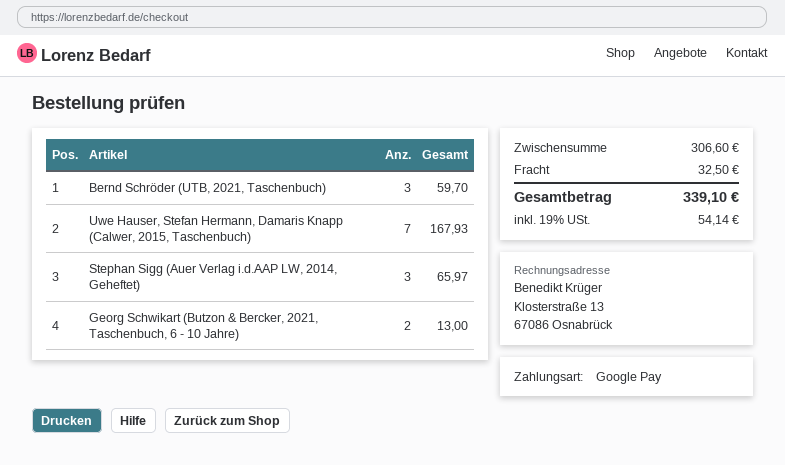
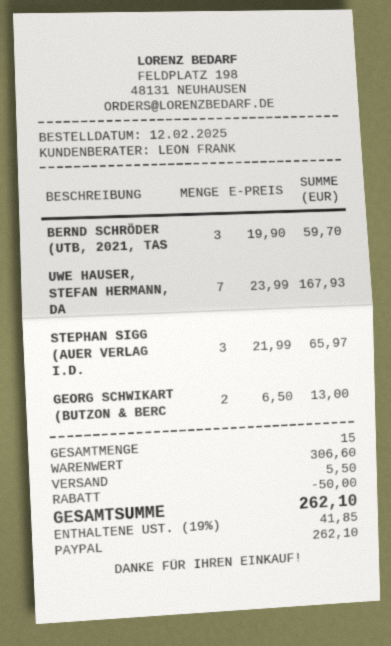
payment method: Google Pay -> PayPal
discount: none -> 50.00
shipping: 32.50 -> 5.50
tax: 19% = 54.14 -> 19% = 41.85
total: 339.10 -> 262.10

